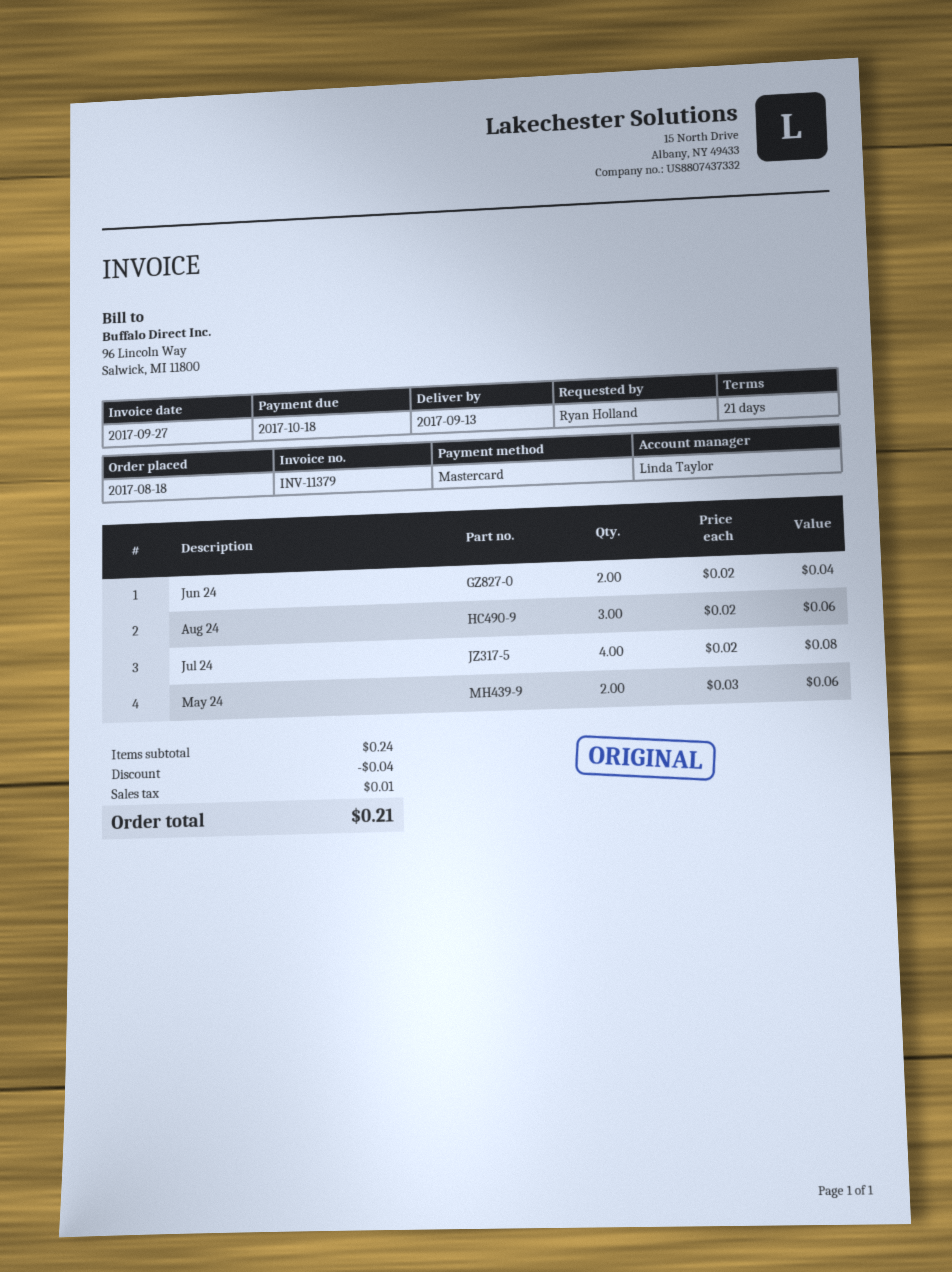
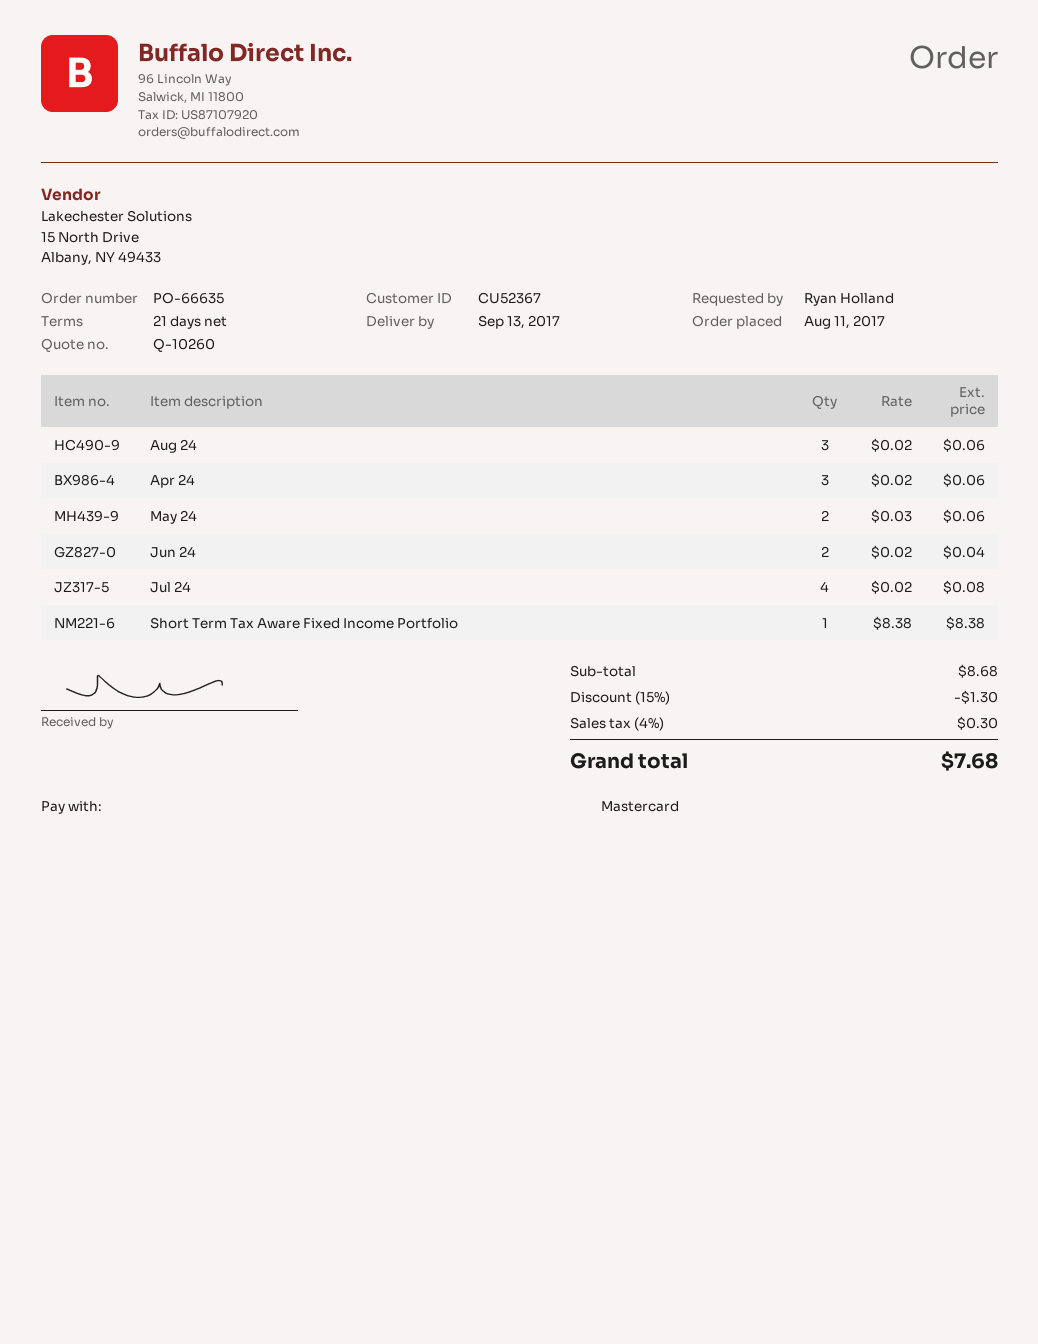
order date: 2017-08-18 -> 2017-08-11
Apr 24: none -> 3 x 0.02 = 0.06
Short Term Tax Aware Fixed Income Portfolio: none -> 1 x 8.38 = 8.38
subtotal: 0.24 -> 8.68
discount: 0.04 -> 1.30
tax: 0.01 -> 0.30
total: 0.21 -> 7.68

